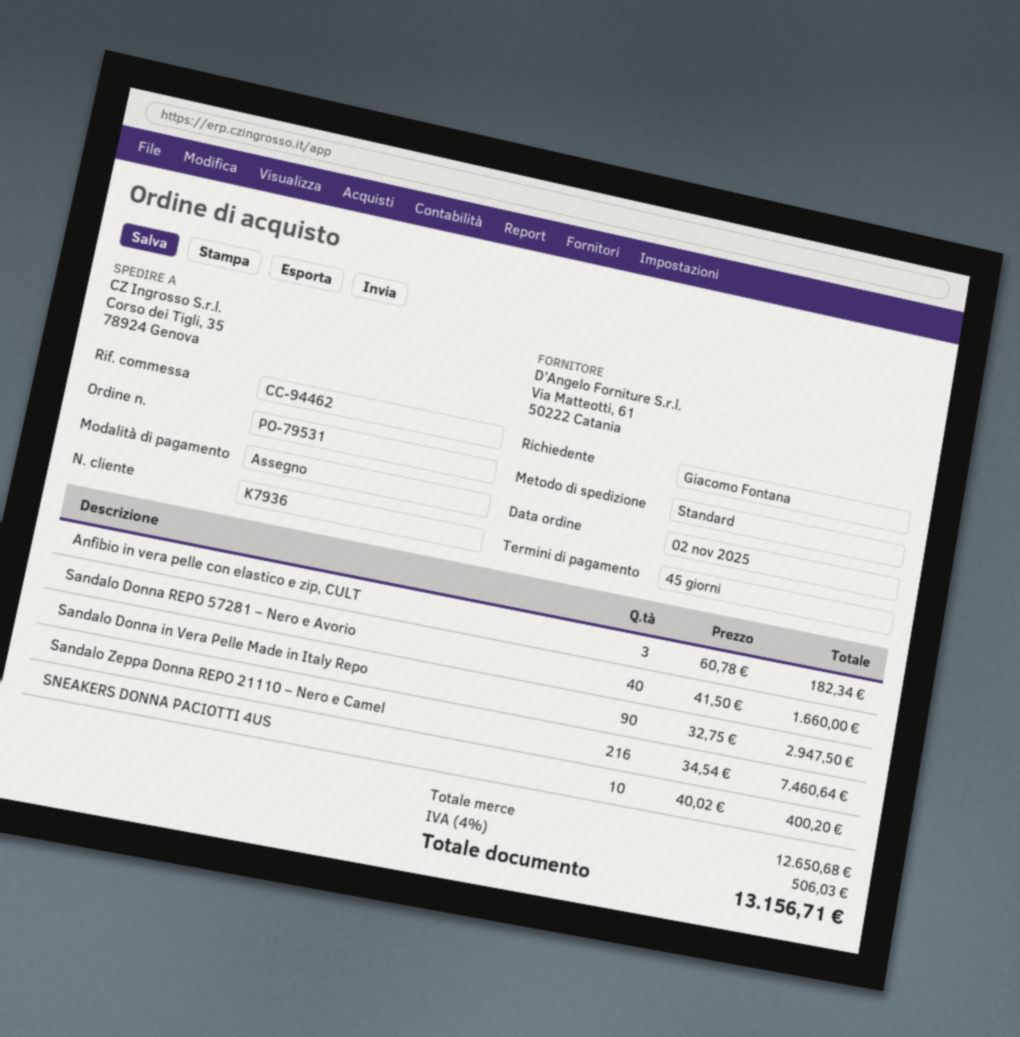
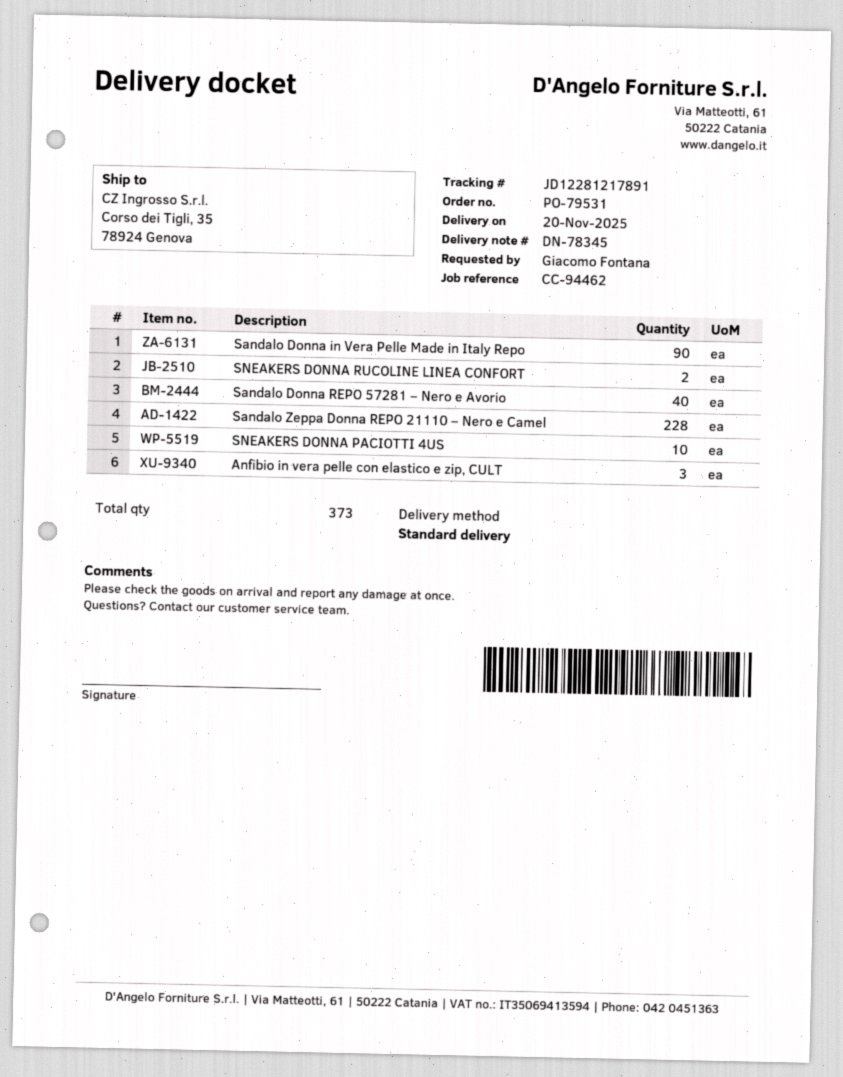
Sandalo Zeppa Donna REPO 21110 – Nero e Camel: 216 -> 228
SNEAKERS DONNA RUCOLINE LINEA CONFORT: none -> 2

